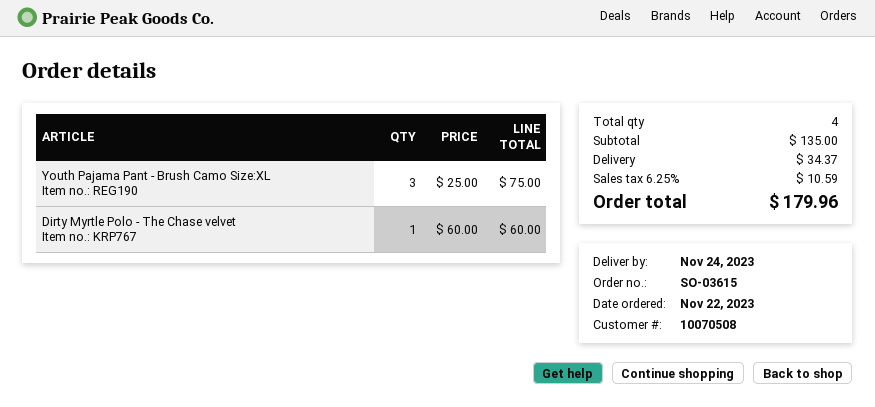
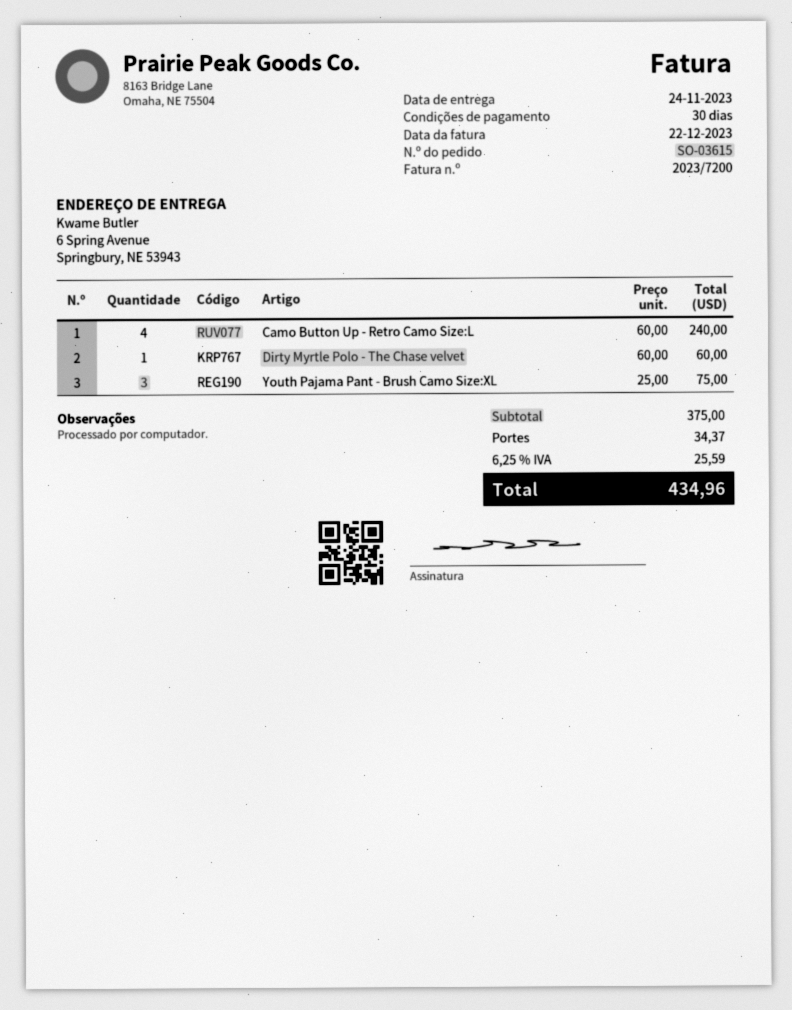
Camo Button Up - Retro Camo Size:L: none -> 4 x 60.00 = 240.00
subtotal: 135.00 -> 375.00
tax: 6.25% = 10.59 -> 6.25% = 25.59
total: 179.96 -> 434.96

